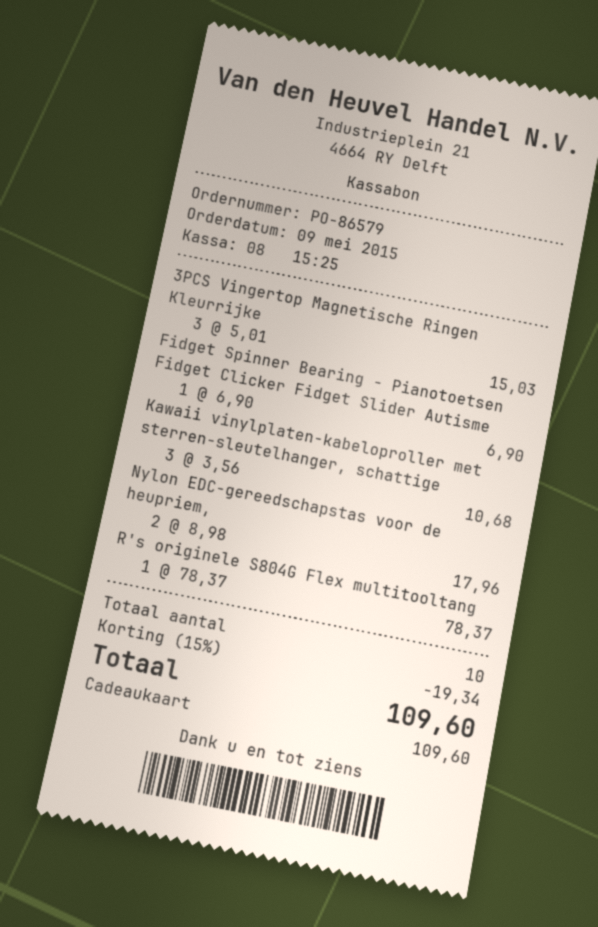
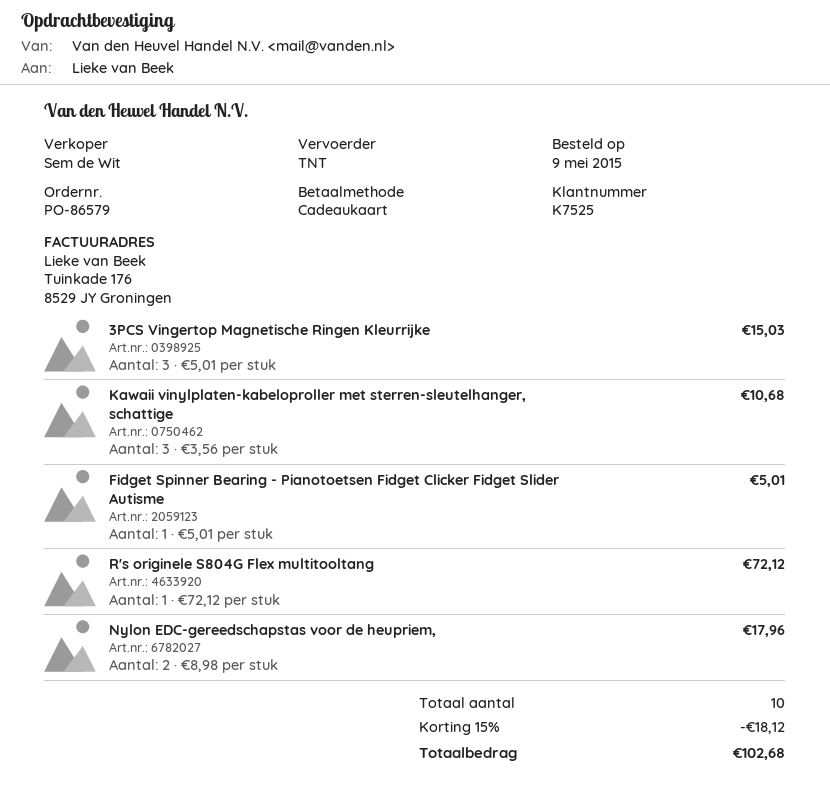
Fidget Spinner Bearing - Pianotoetsen Fidget Clicker Fidget Slider Autisme: 1 x 6.90 = 6.90 -> 1 x 5.01 = 5.01
R's originele S804G Flex multitooltang: 1 x 78.37 = 78.37 -> 1 x 72.12 = 72.12
discount: 15% = 19.34 -> 15% = 18.12
total: 109.60 -> 102.68

